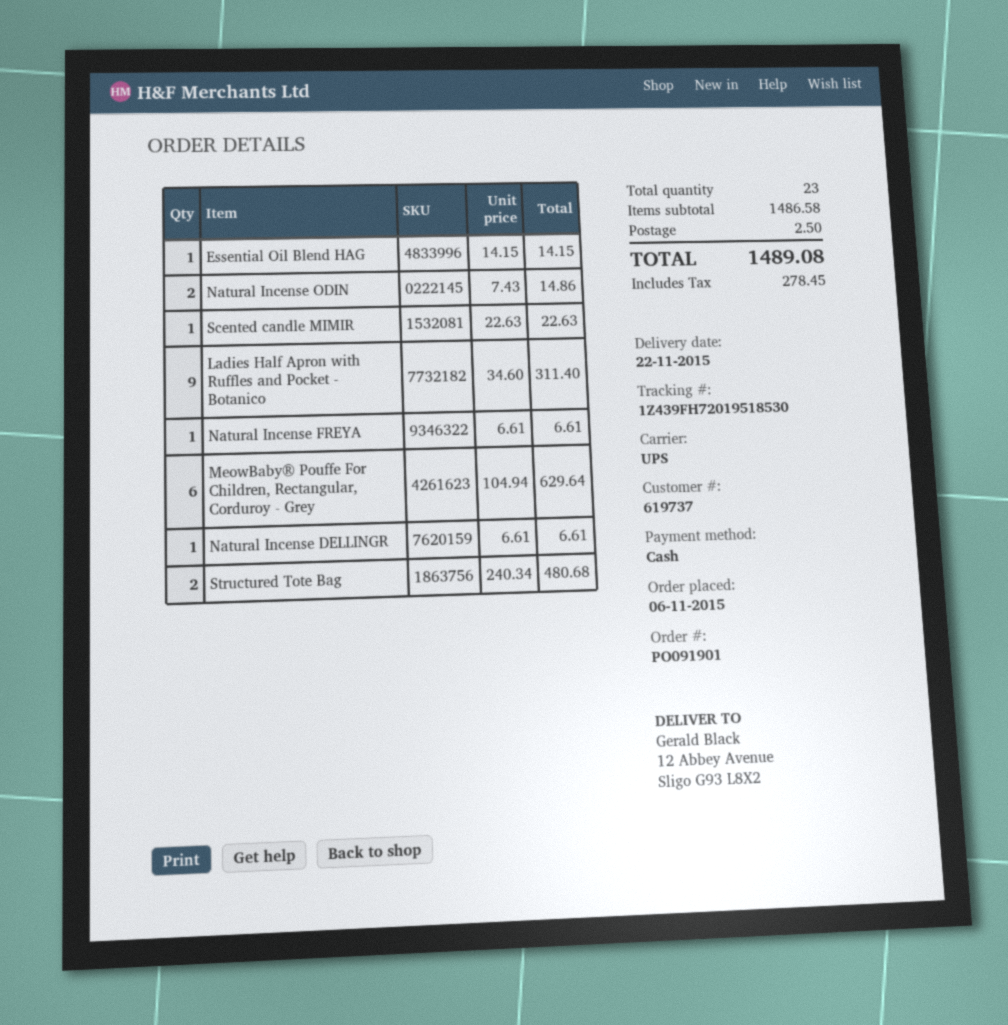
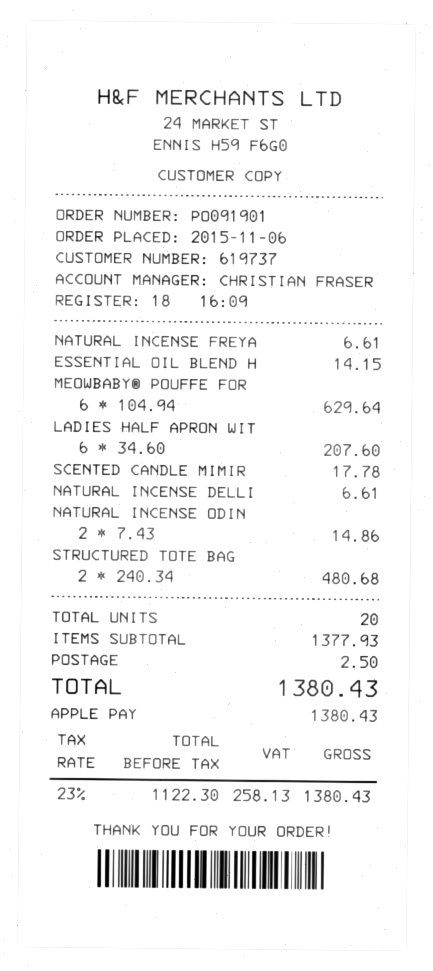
payment method: cash -> Apple Pay
Scented candle MIMIR: 1 x 22.63 = 22.63 -> 1 x 17.78 = 17.78
Ladies Half Apron with Ruffles and Pocket - Botanico: 9 x 34.60 = 311.40 -> 6 x 34.60 = 207.60
total quantity: 23 -> 20
subtotal: 1486.58 -> 1377.93
tax: 278.45 -> 258.13
total: 1489.08 -> 1380.43

